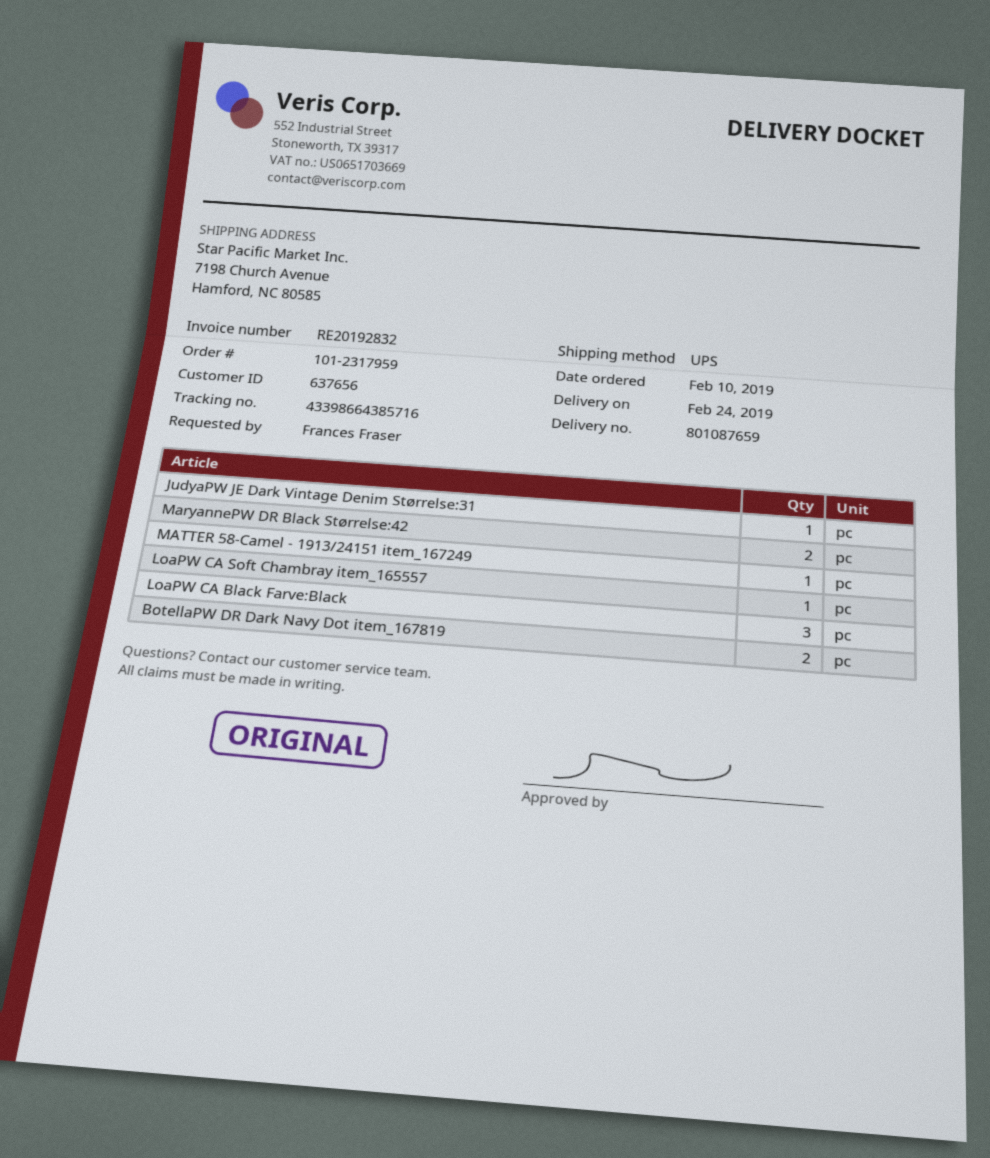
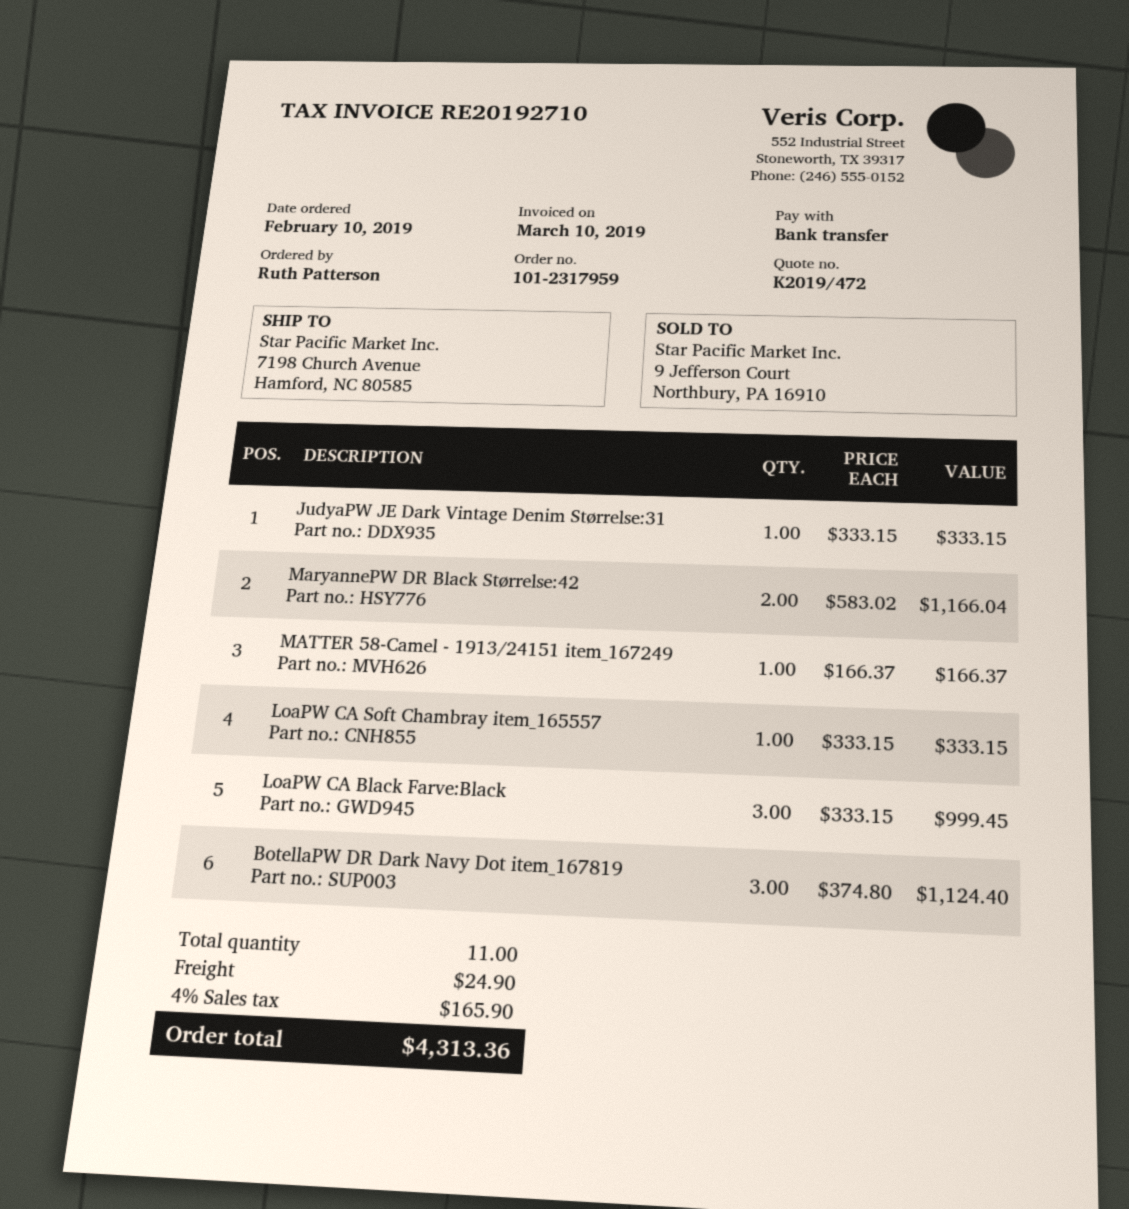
invoice number: RE20192832 -> RE20192710
ordered by: Frances Fraser -> Ruth Patterson
BotellaPW DR Dark Navy Dot item_167819: 2 -> 3

